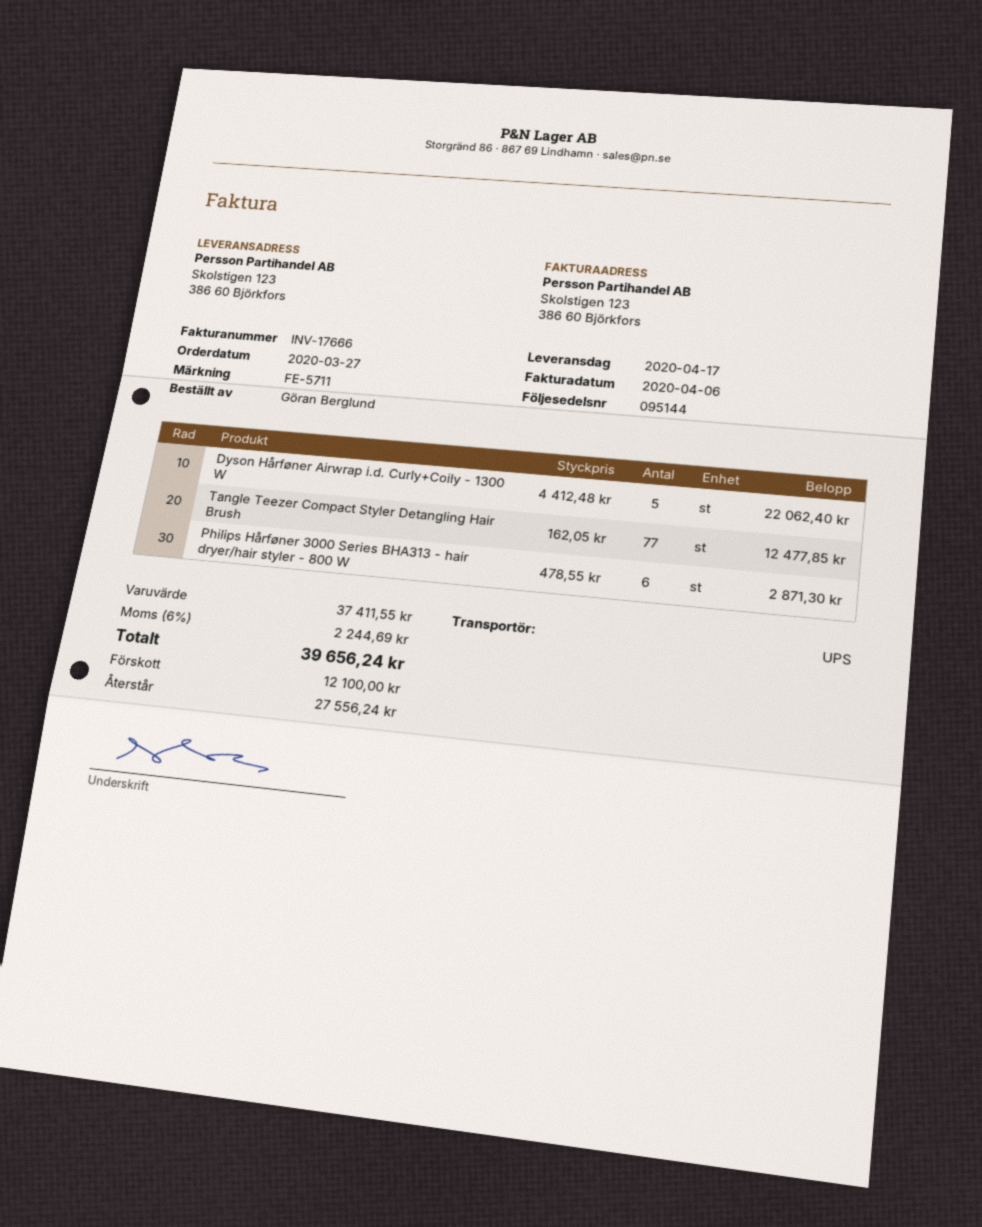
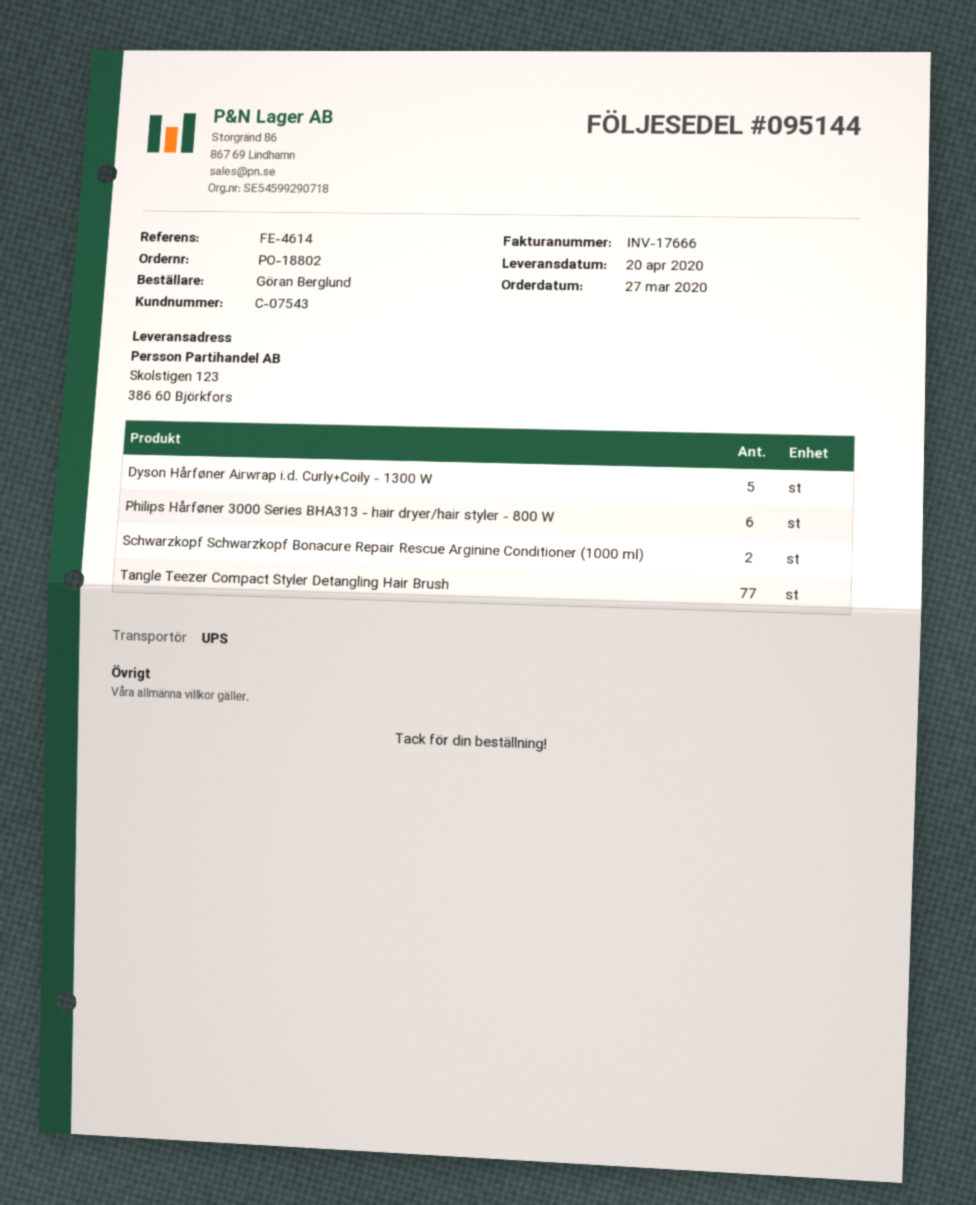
delivery date: 2020-04-17 -> 2020-04-20
reference: FE-5711 -> FE-4614
Schwarzkopf Schwarzkopf Bonacure Repair Rescue Arginine Conditioner (1000 ml): none -> 2

